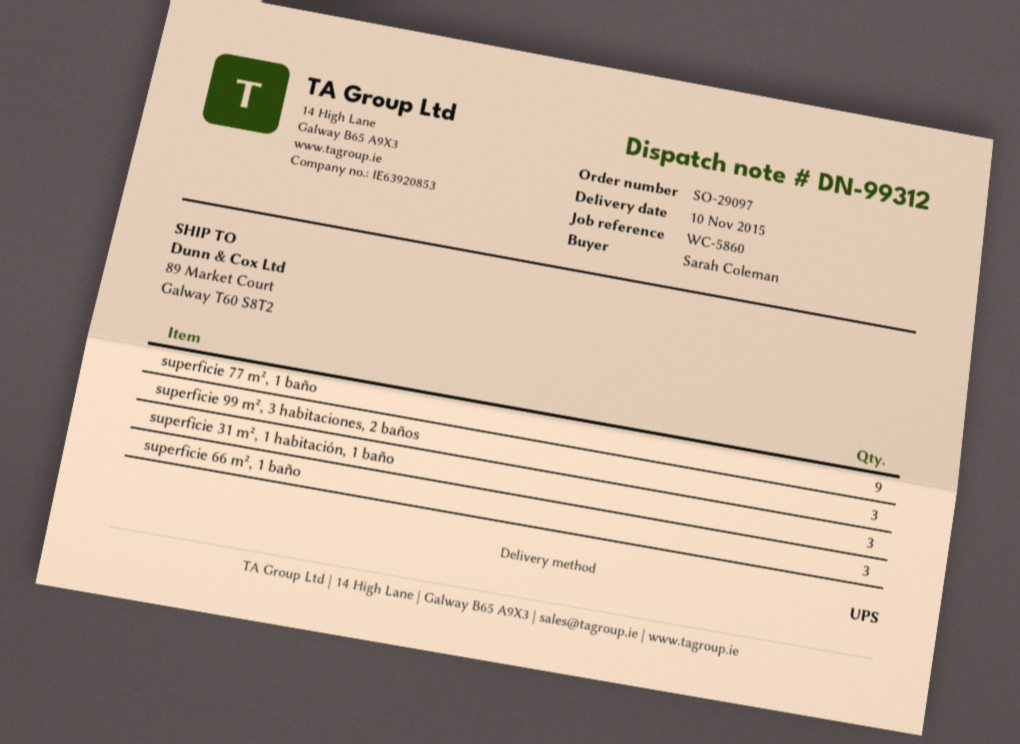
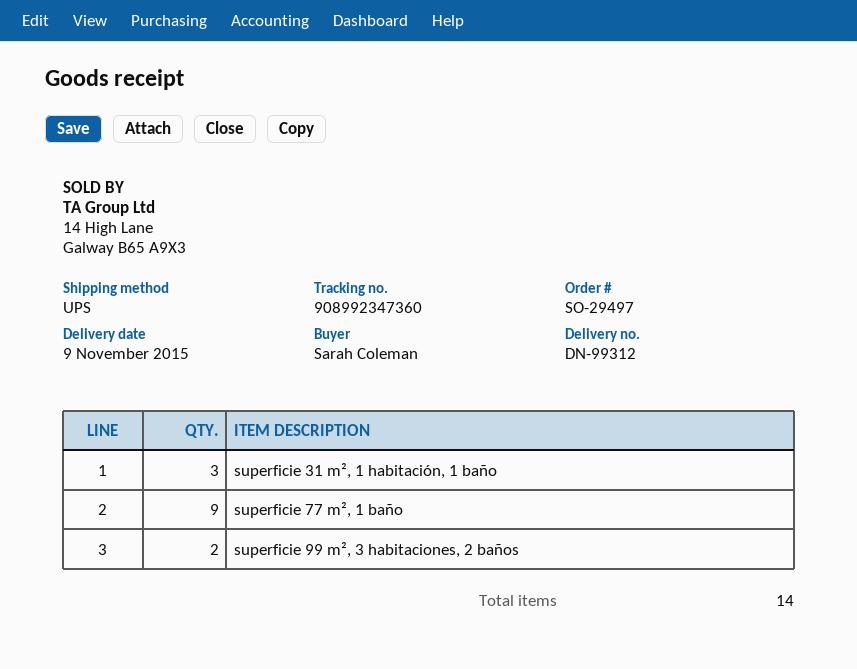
order number: SO-29097 -> SO-29497
delivery date: 2015-11-10 -> 2015-11-09
superficie 99 m², 3 habitaciones, 2 baños: 3 -> 2
superficie 66 m², 1 baño: 3 -> none

